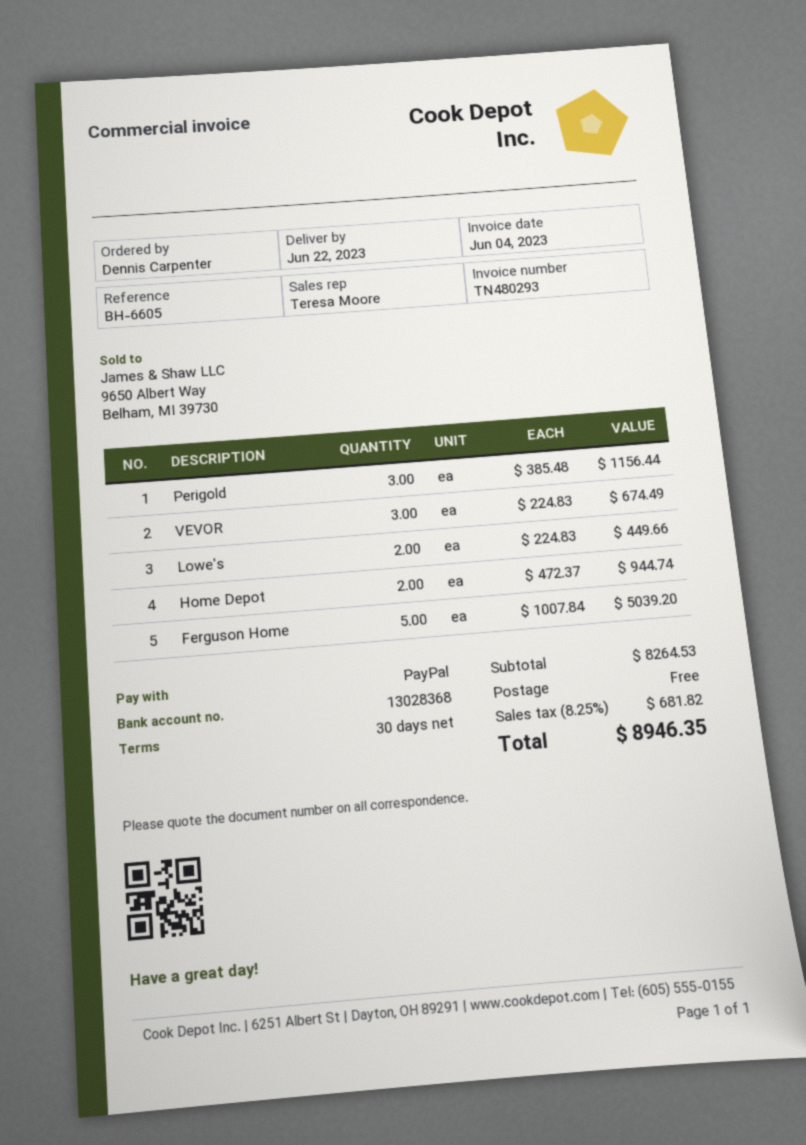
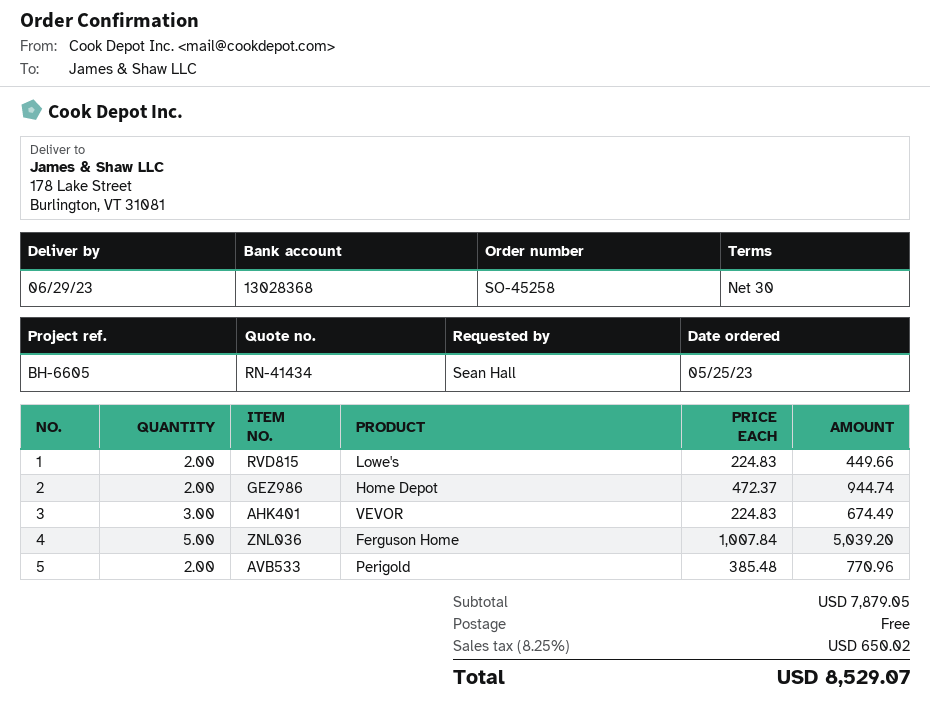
delivery date: 2023-06-22 -> 2023-06-29
ordered by: Dennis Carpenter -> Sean Hall
Perigold: 3 x 385.48 = 1156.44 -> 2 x 385.48 = 770.96
subtotal: 8264.53 -> 7879.05
tax: 8.25% = 681.82 -> 8.25% = 650.02
total: 8946.35 -> 8529.07

